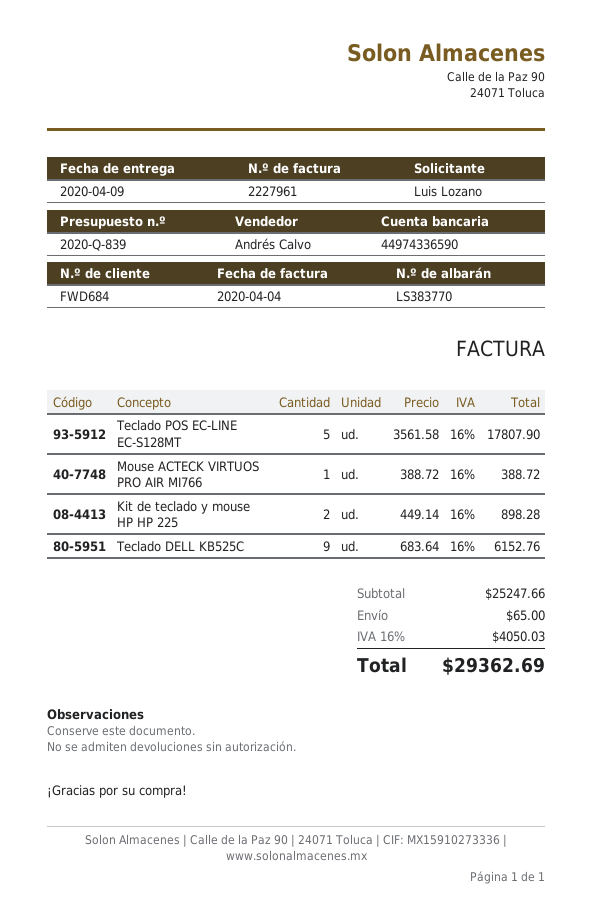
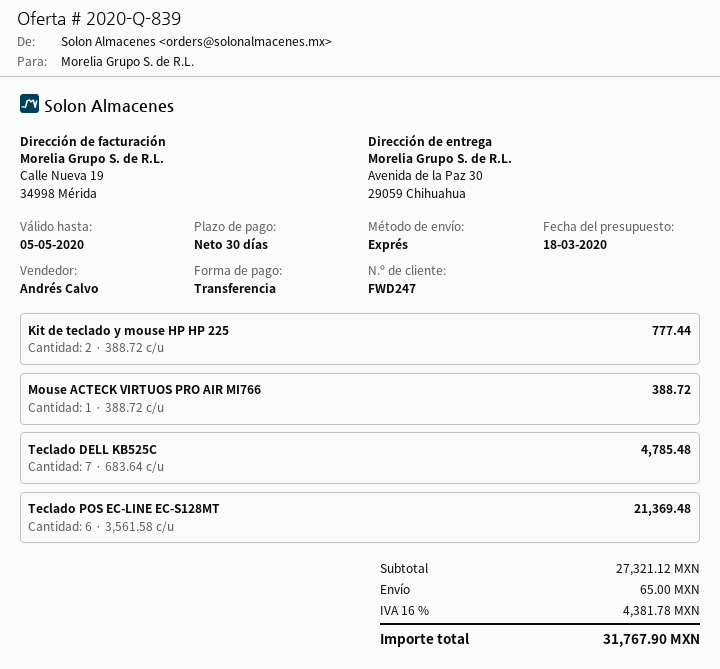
customer number: FWD684 -> FWD247
Teclado POS EC-LINE EC-S128MT: 5 x 3561.58 = 17807.90 -> 6 x 3561.58 = 21369.48
Kit de teclado y mouse HP HP 225: 2 x 449.14 = 898.28 -> 2 x 388.72 = 777.44
Teclado DELL KB525C: 9 x 683.64 = 6152.76 -> 7 x 683.64 = 4785.48
subtotal: 25247.66 -> 27321.12
tax: 16% = 4050.03 -> 16% = 4381.78
total: 29362.69 -> 31767.90

